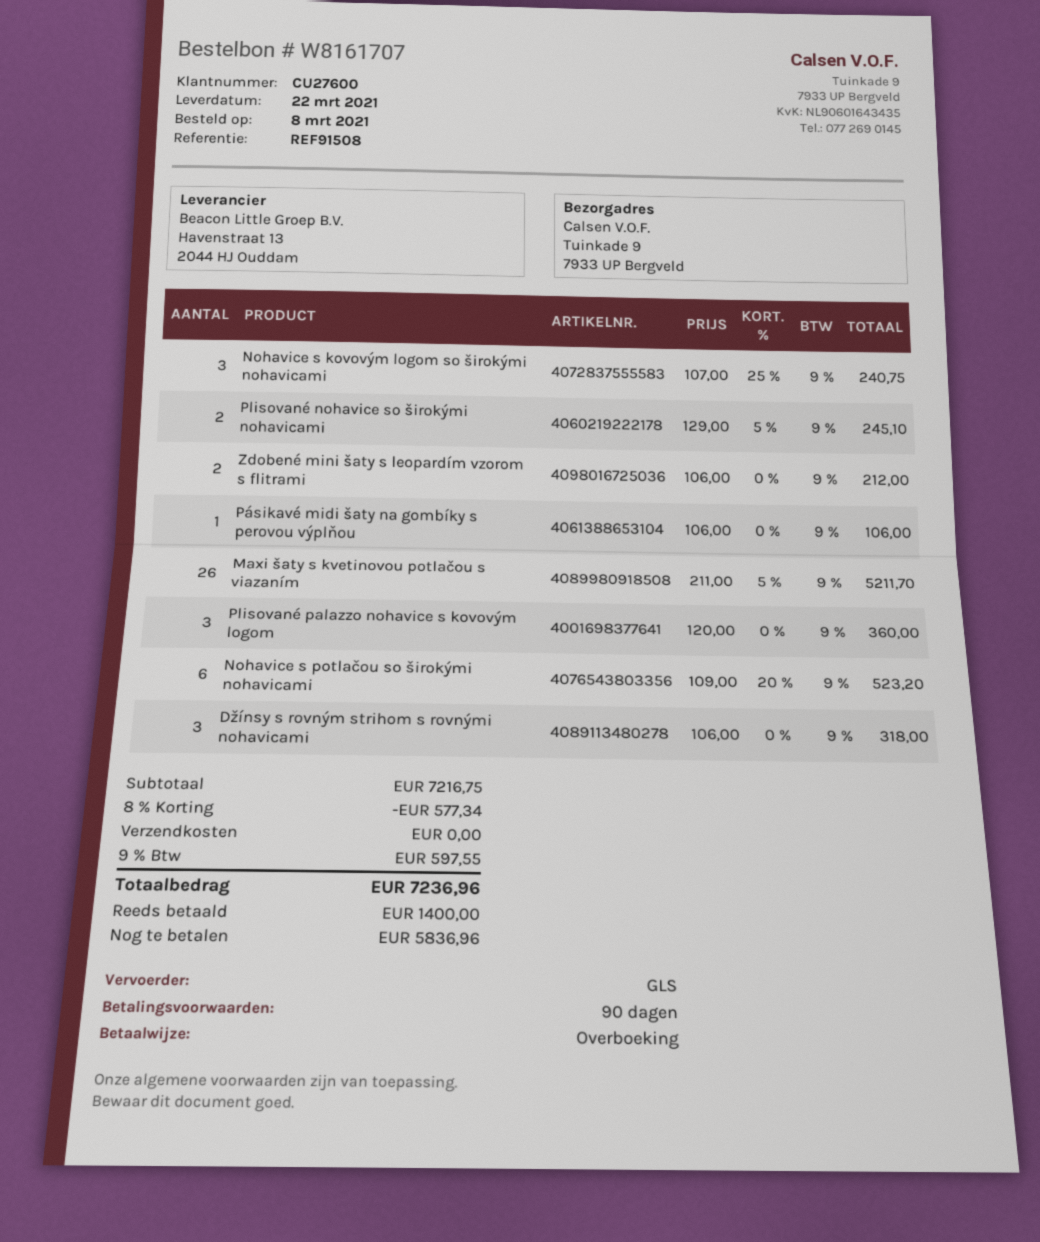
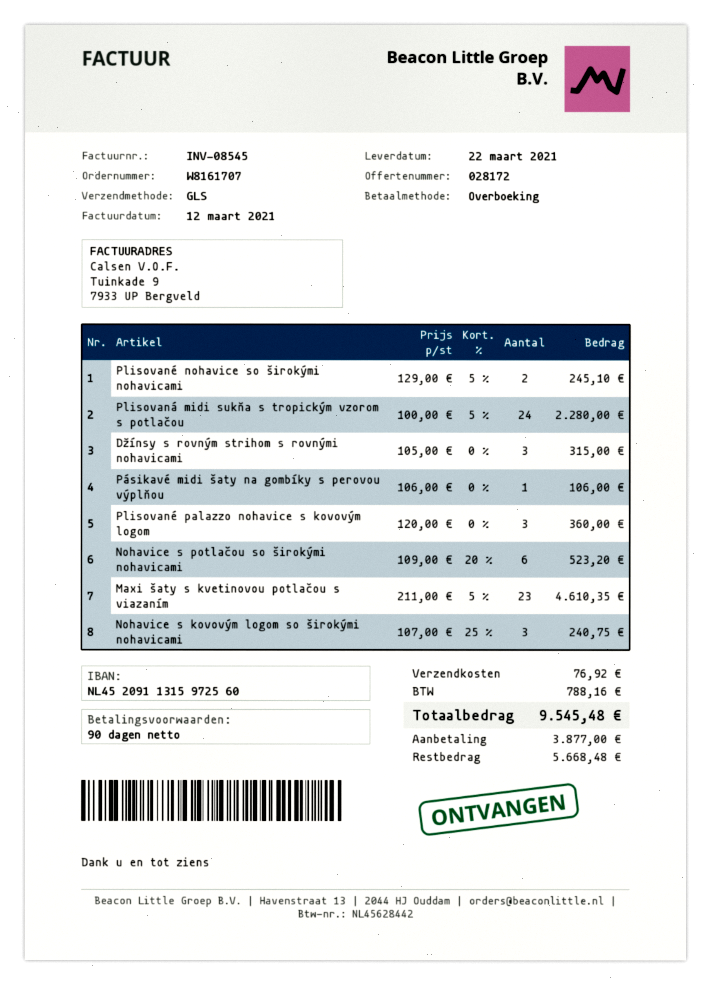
Zdobené mini šaty s leopardím vzorom s flitrami: 2 x 106.00 = 212.00 -> none
Maxi šaty s kvetinovou potlačou s viazaním: 26 x 211.00 - 5% = 5211.70 -> 23 x 211.00 - 5% = 4610.35
Džínsy s rovným strihom s rovnými nohavicami: 3 x 106.00 = 318.00 -> 3 x 105.00 = 315.00
Plisovaná midi sukňa s tropickým vzorom s potlačou: none -> 24 x 100.00 - 5% = 2280.00
discount: 8% = 577.34 -> none
shipping: 0.00 -> 76.92
tax: 597.55 -> 788.16
total: 7236.96 -> 9545.48
deposit: 1400.00 -> 3877.00
balance: 5836.96 -> 5668.48

